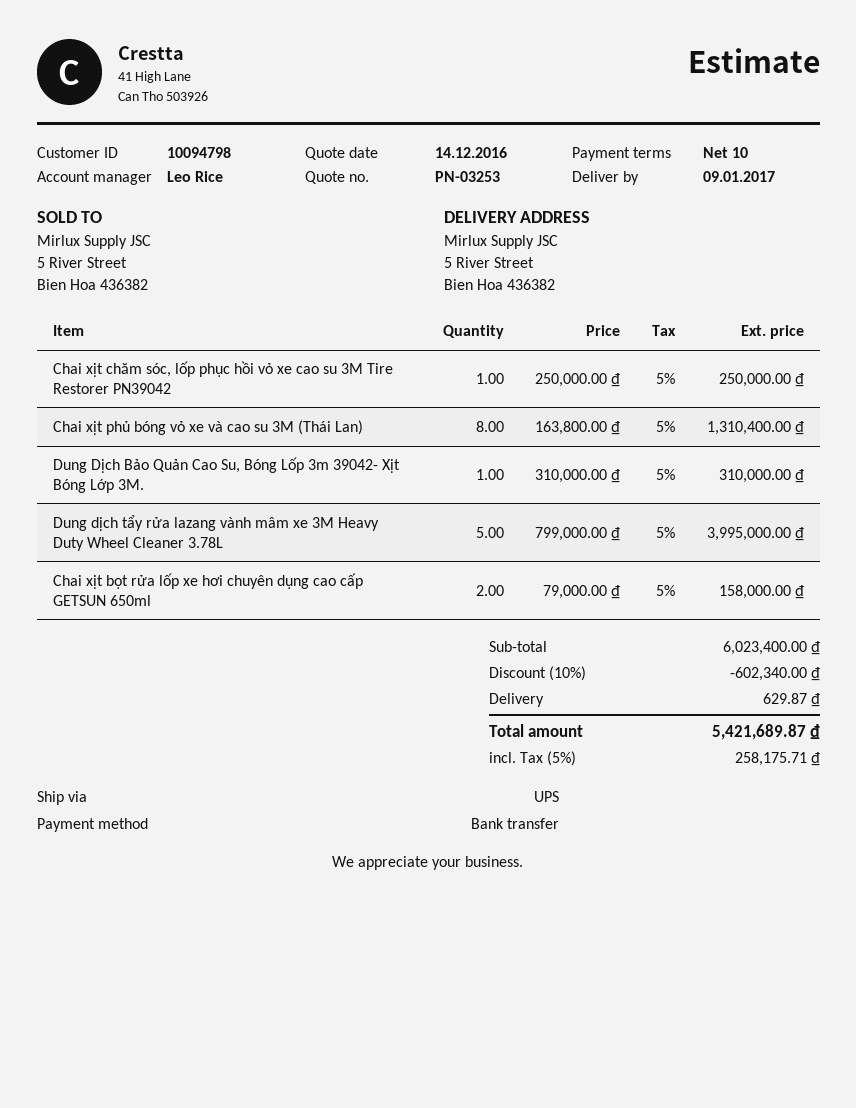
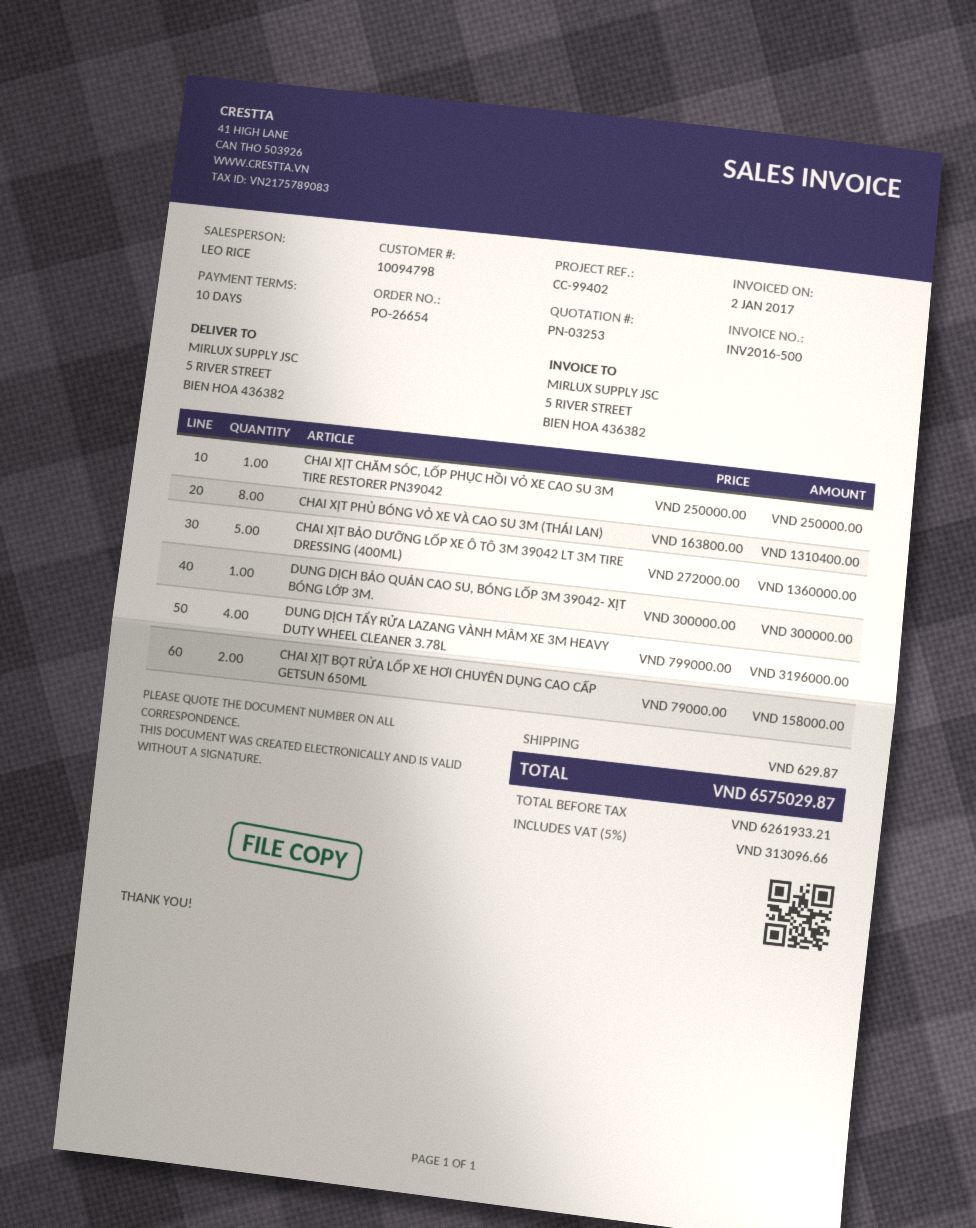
Dung Dịch Bảo Quản Cao Su, Bóng Lốp 3m 39042- Xịt Bóng Lớp 3M.: 1 x 310000.00 = 310000.00 -> 1 x 300000.00 = 300000.00
Dung dịch tẩy rửa lazang vành mâm xe 3M Heavy Duty Wheel Cleaner 3.78L: 5 x 799000.00 = 3995000.00 -> 4 x 799000.00 = 3196000.00
CHAI XỊT BẢO DƯỠNG LỐP XE Ô TÔ 3M 39042 LT 3M TIRE DRESSING (400ML): none -> 5 x 272000.00 = 1360000.00
discount: 10% = 602340.00 -> none
tax: 5% = 258175.71 -> 5% = 313096.66
total: 5421689.87 -> 6575029.87

